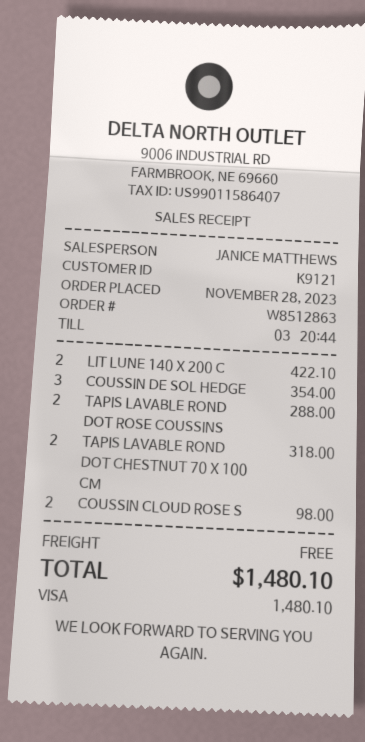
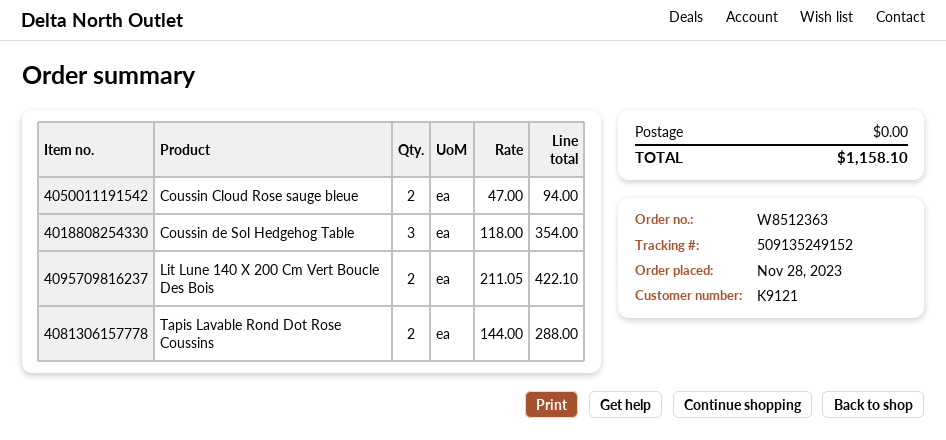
order number: W8512863 -> W8512363
TAPIS LAVABLE ROND DOT CHESTNUT 70 X 100 CM: 2 for 318.00 -> none
COUSSIN CLOUD ROSE S: 2 for 98.00 -> 2 for 94.00
total: 1480.10 -> 1158.10

